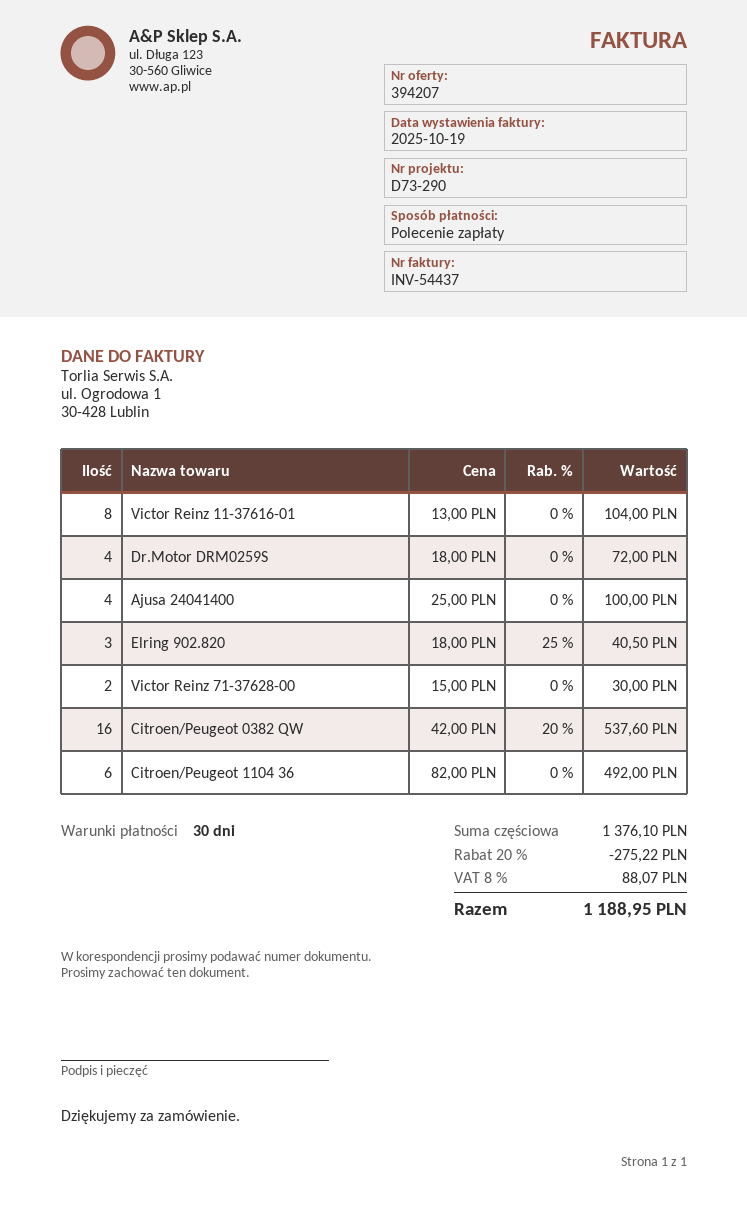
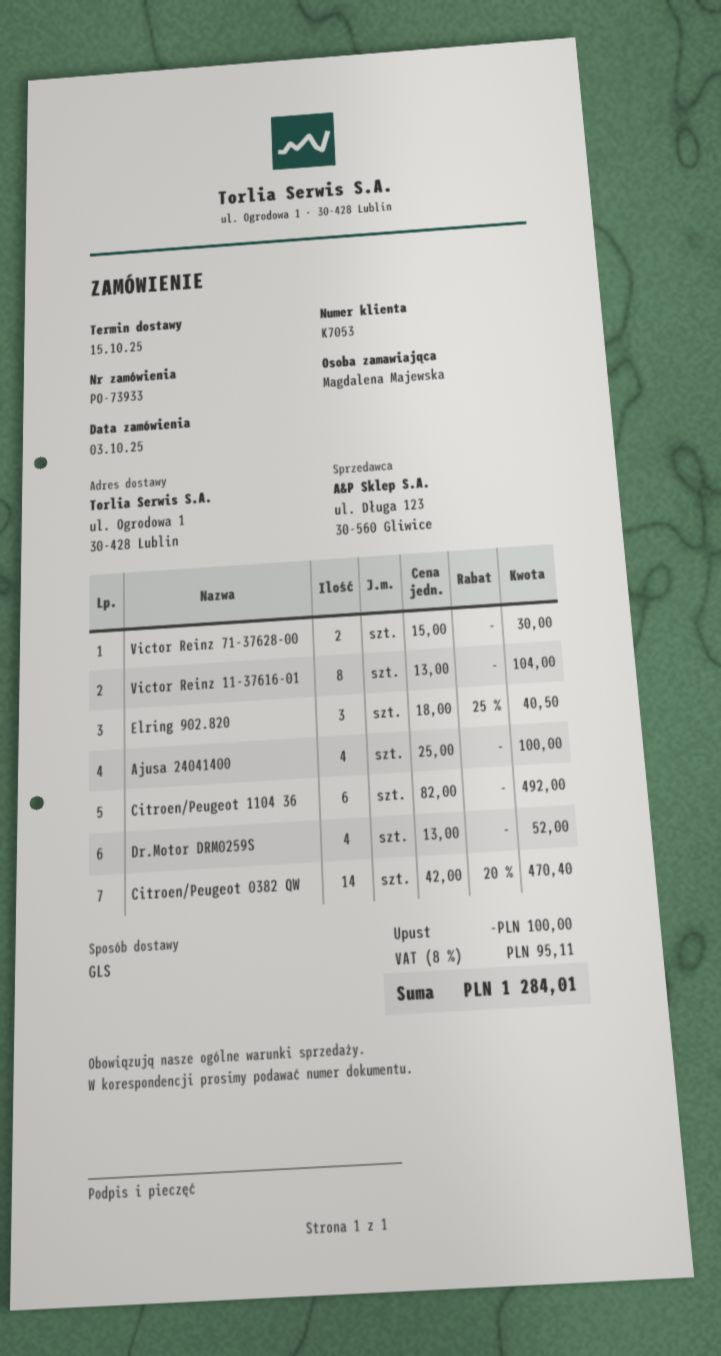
Dr.Motor DRM0259S: 4 x 18.00 = 72.00 -> 4 x 13.00 = 52.00
Citroen/Peugeot 0382 QW: 16 x 42.00 - 20% = 537.60 -> 14 x 42.00 - 20% = 470.40
discount: 275.22 -> 100.00
tax: 8% = 88.07 -> 8% = 95.11
total: 1188.95 -> 1284.01

